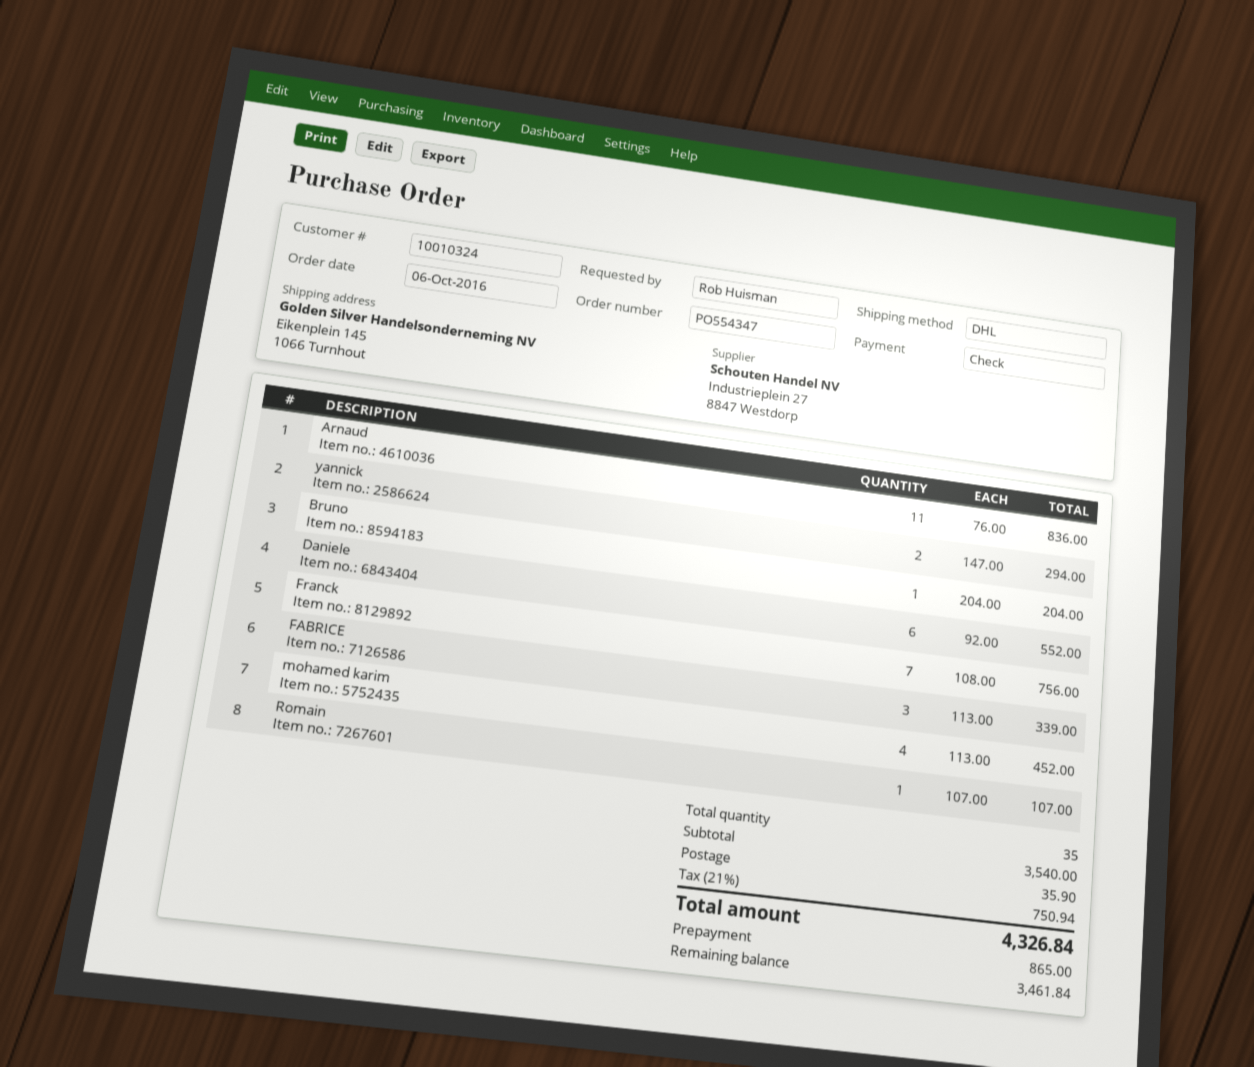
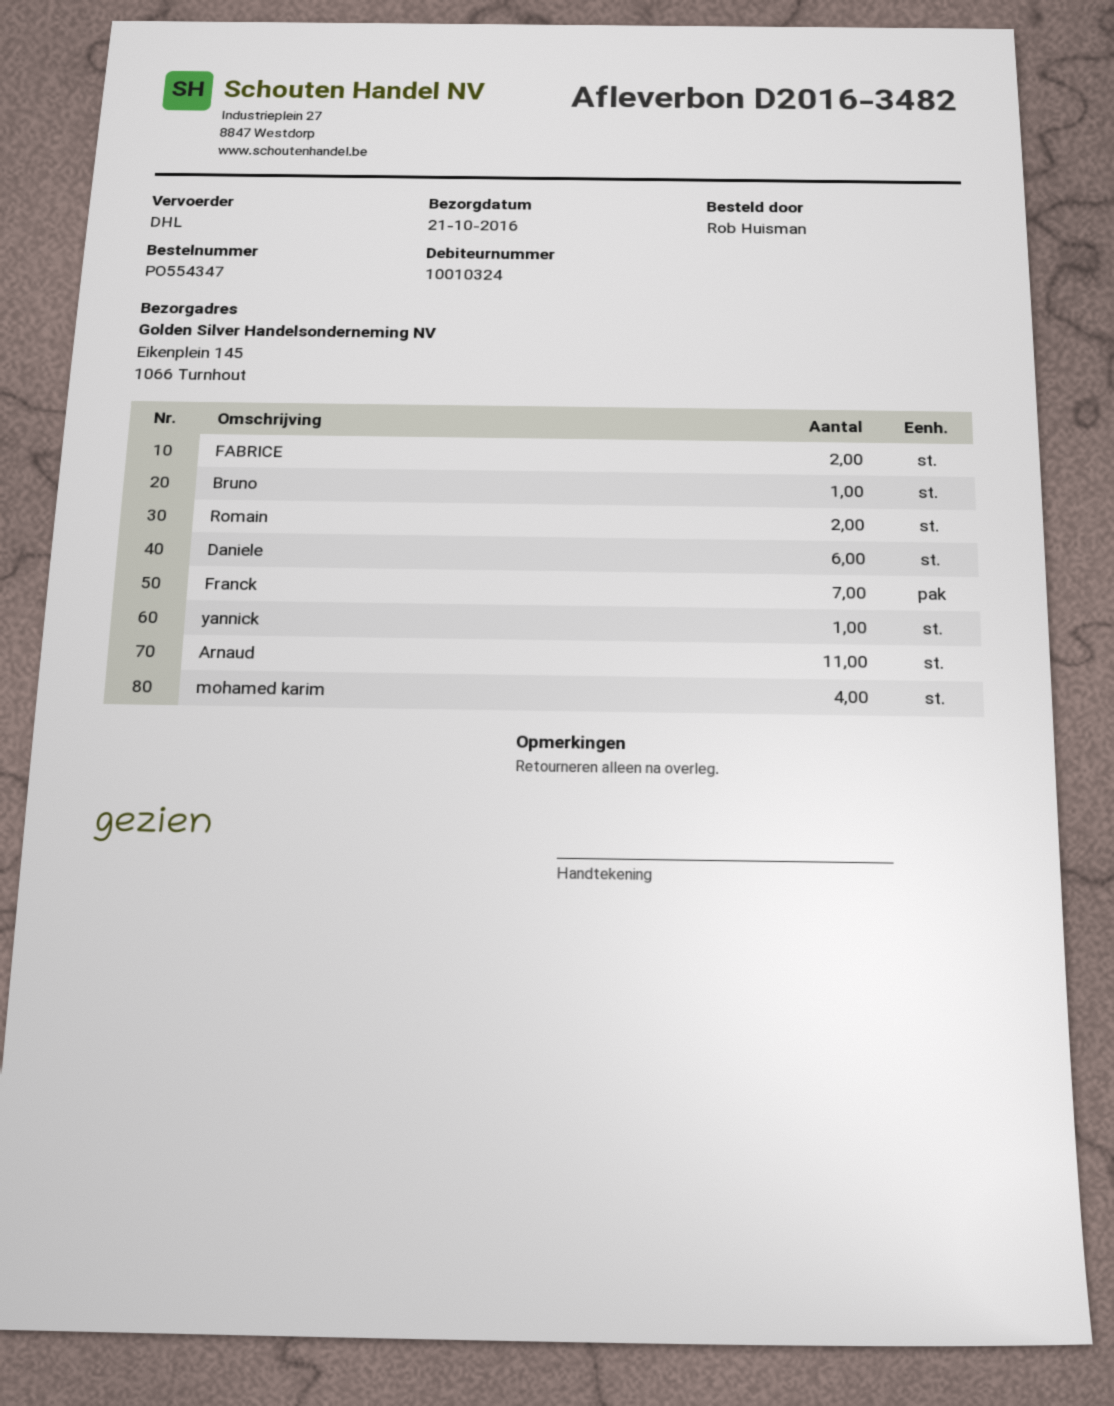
yannick: 2 -> 1
FABRICE: 3 -> 2
Romain: 1 -> 2

